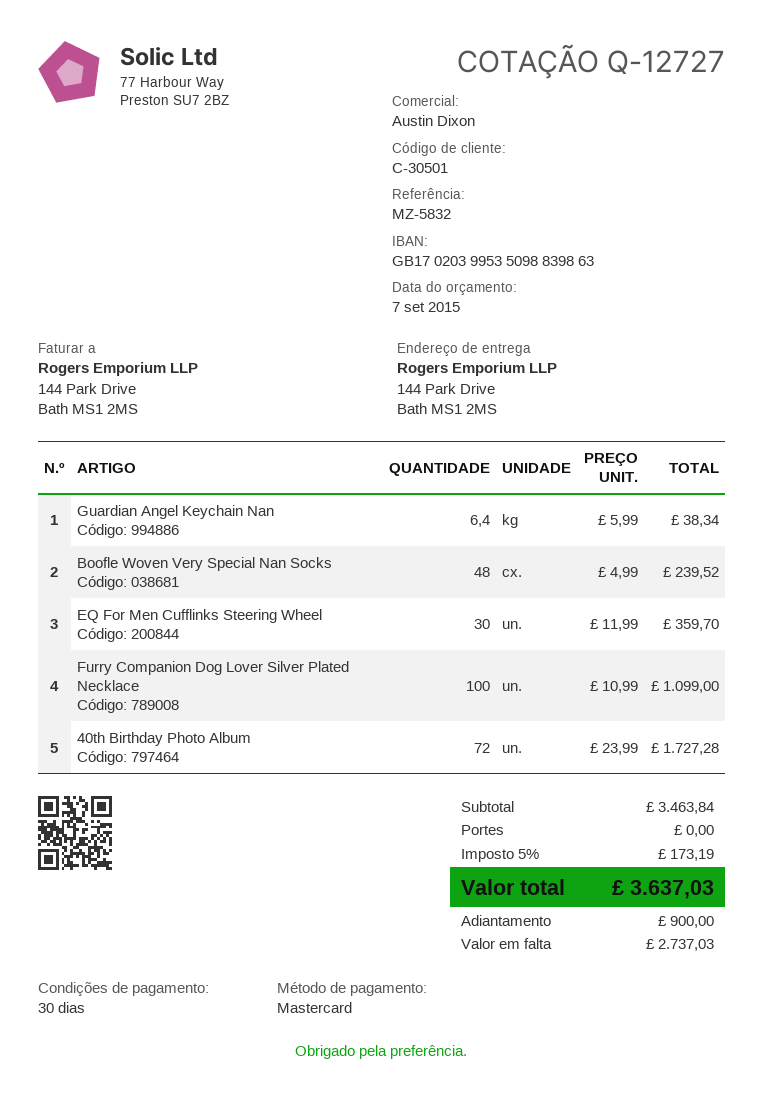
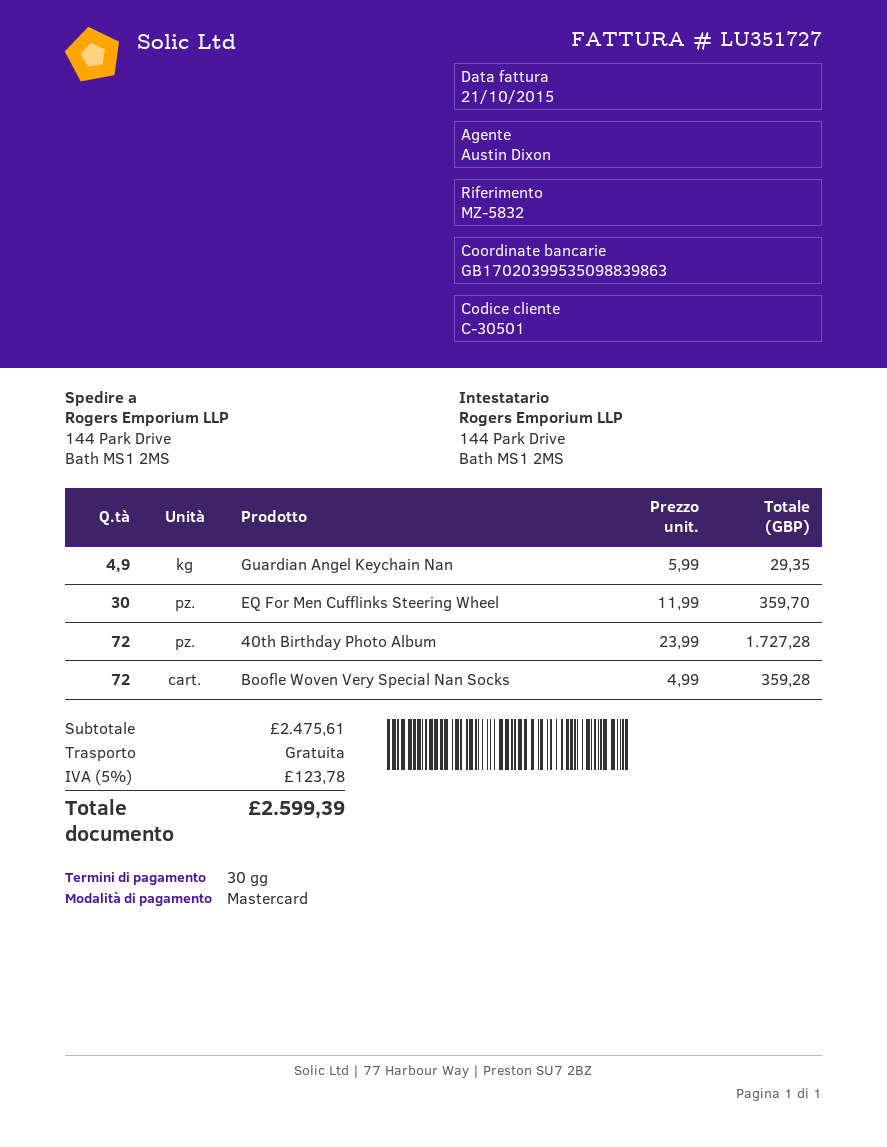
Guardian Angel Keychain Nan: 6.4 x 5.99 = 38.34 -> 4.9 x 5.99 = 29.35
Boofle Woven Very Special Nan Socks: 48 x 4.99 = 239.52 -> 72 x 4.99 = 359.28
Furry Companion Dog Lover Silver Plated Necklace: 100 x 10.99 = 1099.00 -> none
subtotal: 3463.84 -> 2475.61
tax: 5% = 173.19 -> 5% = 123.78
total: 3637.03 -> 2599.39

